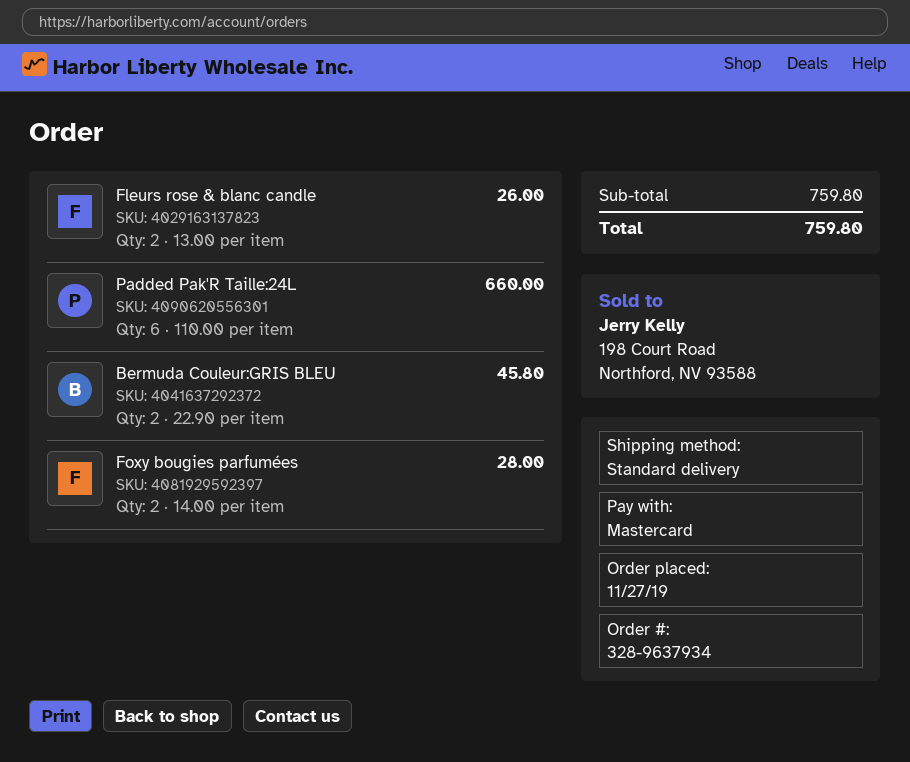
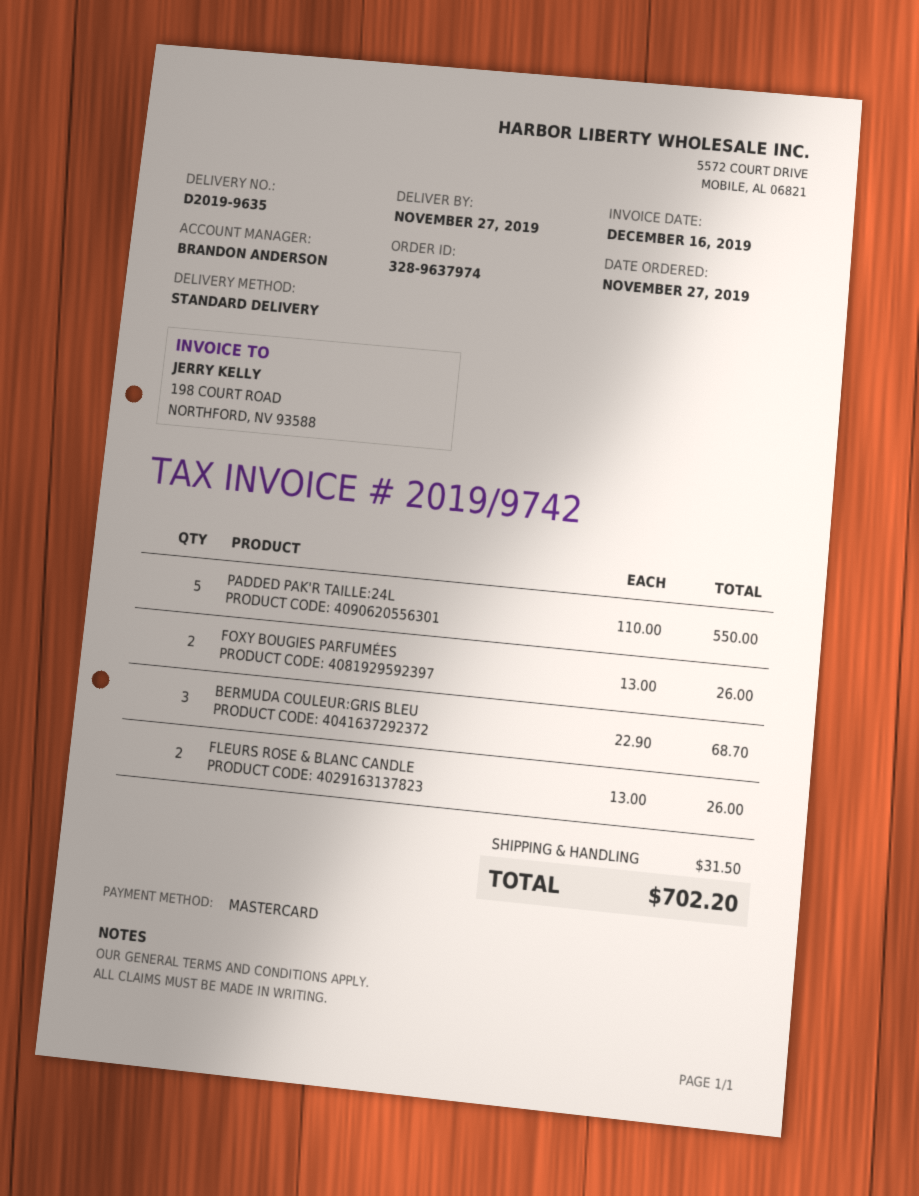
order number: 328-9637934 -> 328-9637974
Padded Pak'R Taille:24L: 6 x 110.00 = 660.00 -> 5 x 110.00 = 550.00
Bermuda Couleur:GRIS BLEU: 2 x 22.90 = 45.80 -> 3 x 22.90 = 68.70
Foxy bougies parfumées: 2 x 14.00 = 28.00 -> 2 x 13.00 = 26.00
shipping: none -> 31.50
total: 759.80 -> 702.20

